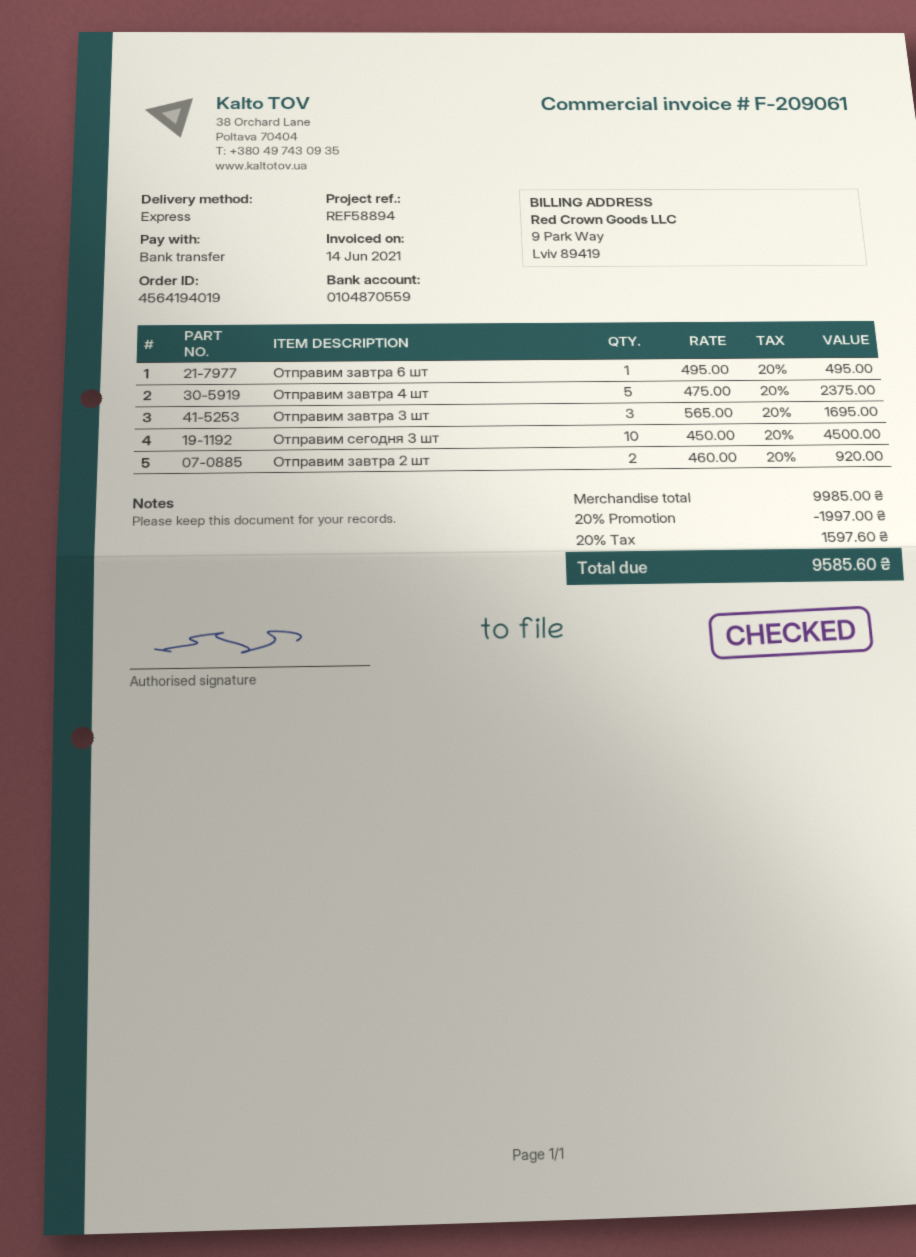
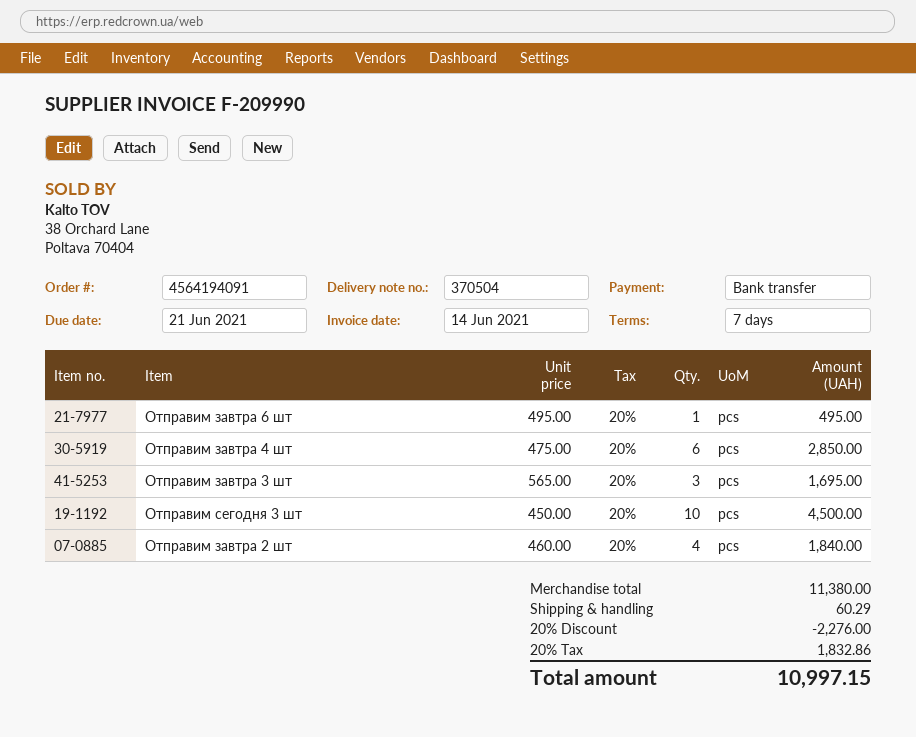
order number: 4564194019 -> 4564194091
invoice number: F-209061 -> F-209990
Отправим завтра 4 шт: 5 x 475.00 = 2375.00 -> 6 x 475.00 = 2850.00
Отправим завтра 2 шт: 2 x 460.00 = 920.00 -> 4 x 460.00 = 1840.00
subtotal: 9985.00 -> 11380.00
discount: 20% = 1997.00 -> 20% = 2276.00
shipping: none -> 60.29
tax: 20% = 1597.60 -> 20% = 1832.86
total: 9585.60 -> 10997.15

